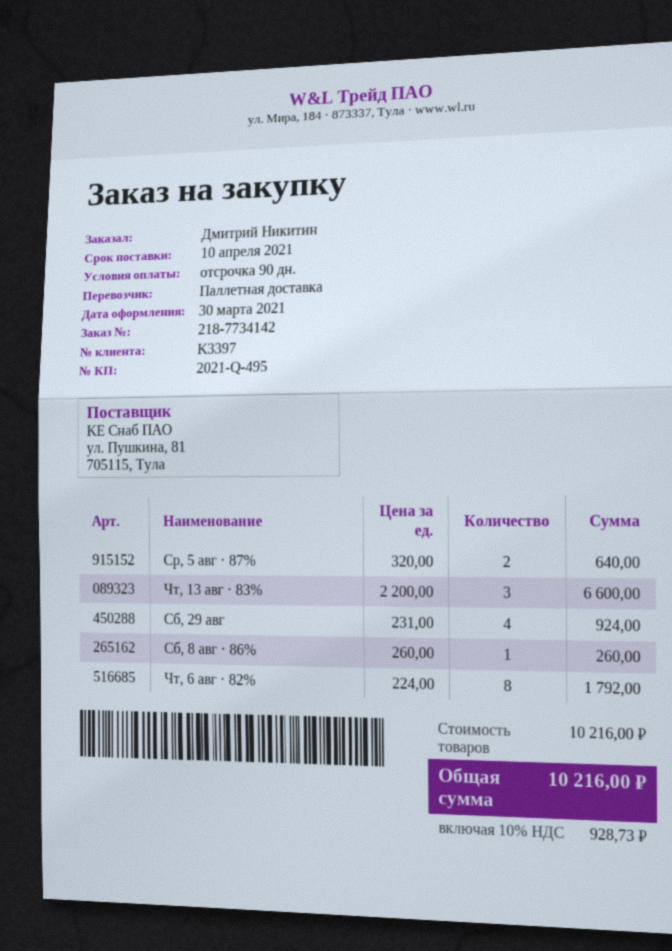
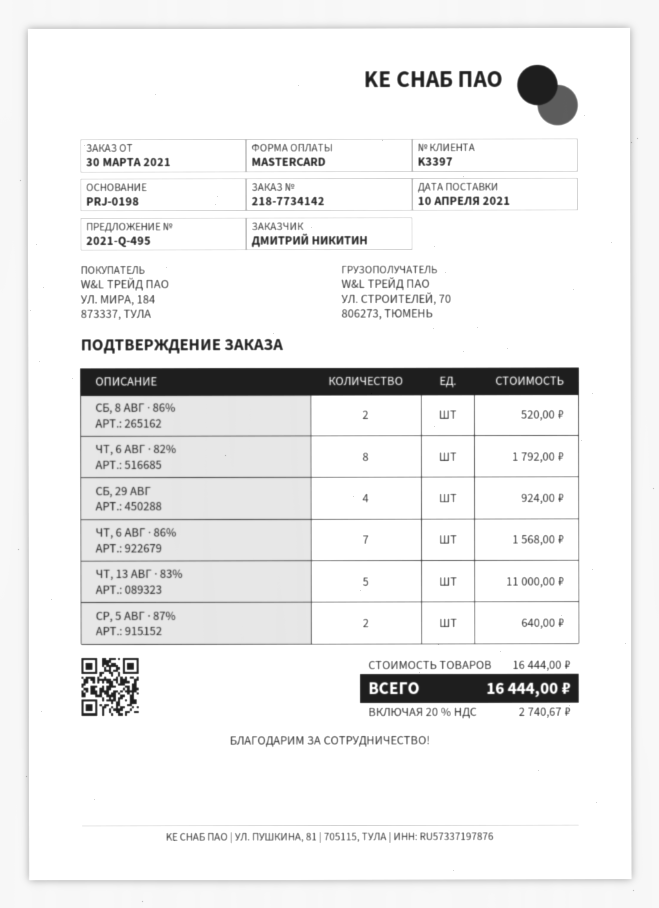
Чт, 13 авг · 83%: 3 for 6600.00 -> 5 for 11000.00
Сб, 8 авг · 86%: 1 for 260.00 -> 2 for 520.00
ЧТ, 6 АВГ · 86%: none -> 7 for 1568.00
subtotal: 10216.00 -> 16444.00
tax: 10% = 928.73 -> 20% = 2740.67
total: 10216.00 -> 16444.00

